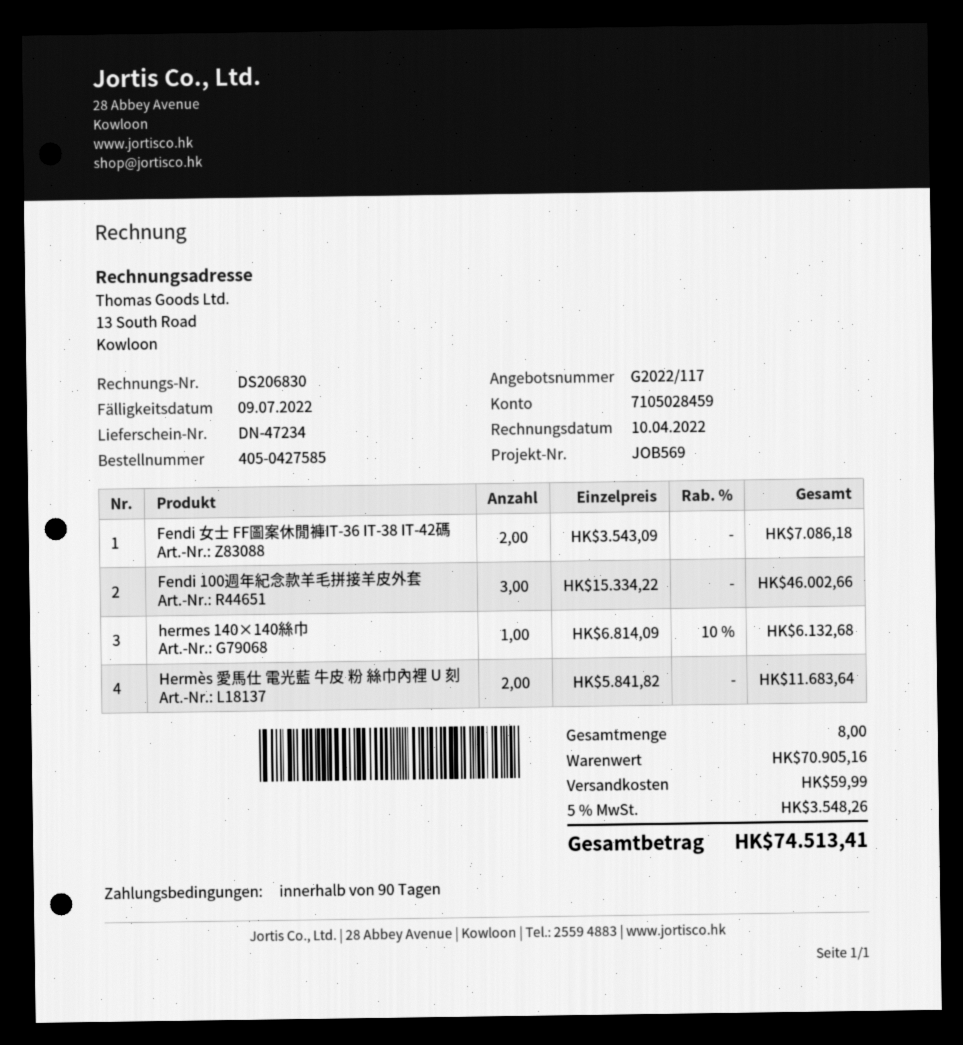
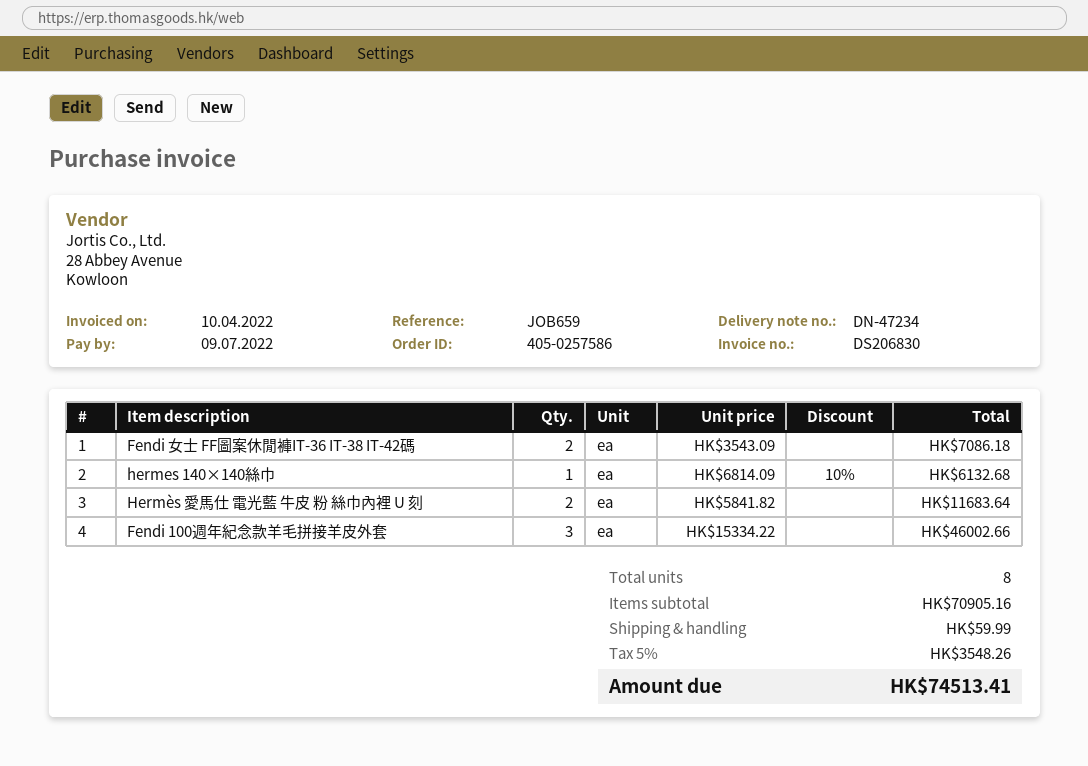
order number: 405-0427585 -> 405-0257586
reference: JOB569 -> JOB659

